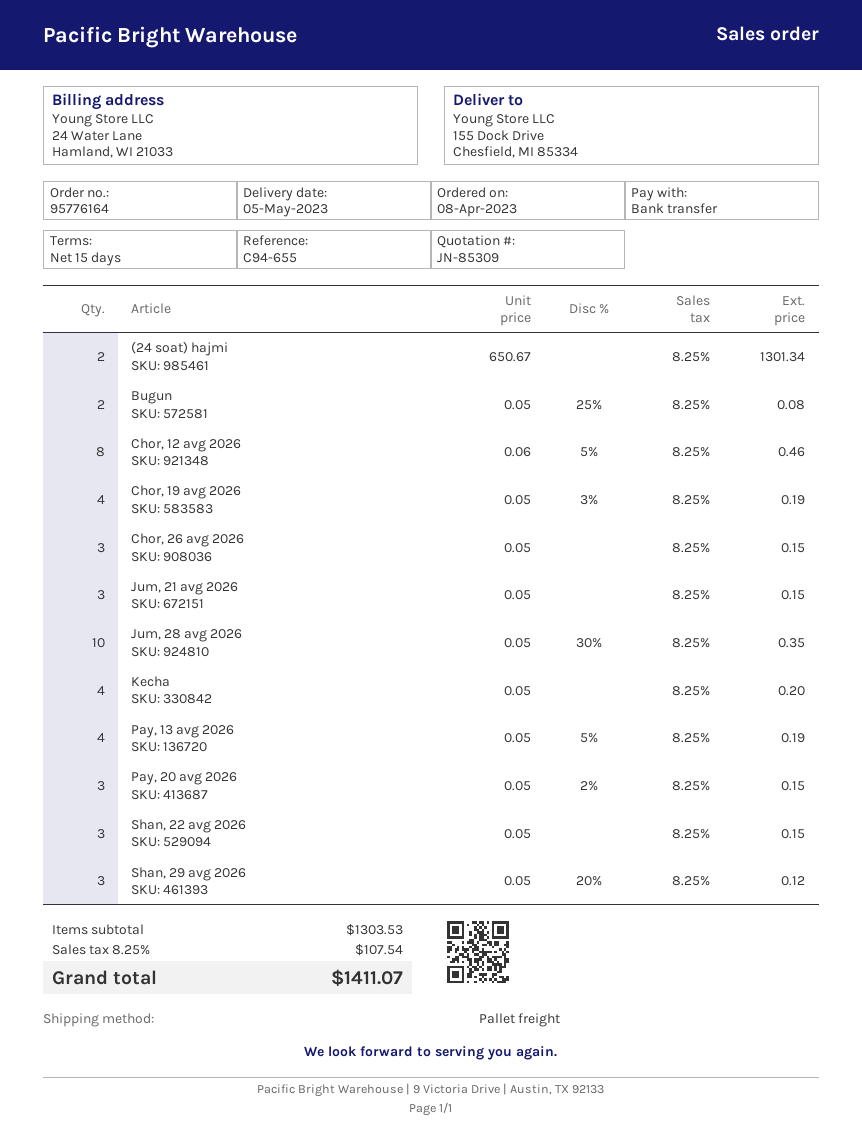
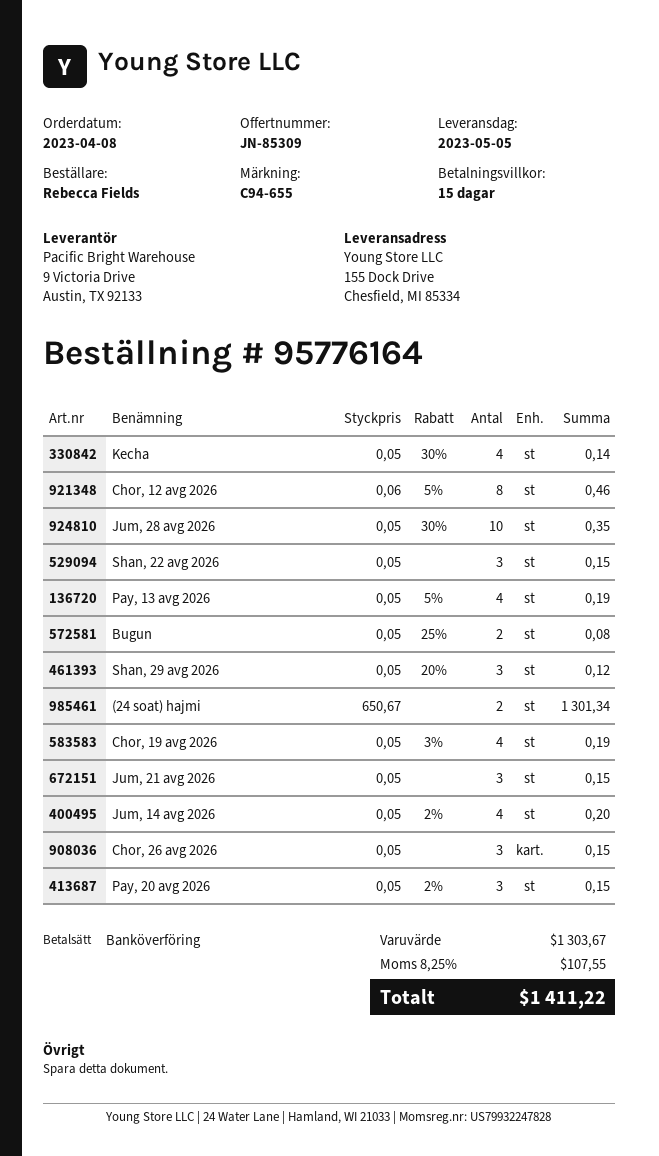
Kecha: 4 x 0.05 = 0.20 -> 4 x 0.05 - 30% = 0.14
Jum, 14 avg 2026: none -> 4 x 0.05 - 2% = 0.20
subtotal: 1303.53 -> 1303.67
tax: 8.25% = 107.54 -> 8.25% = 107.55
total: 1411.07 -> 1411.22

